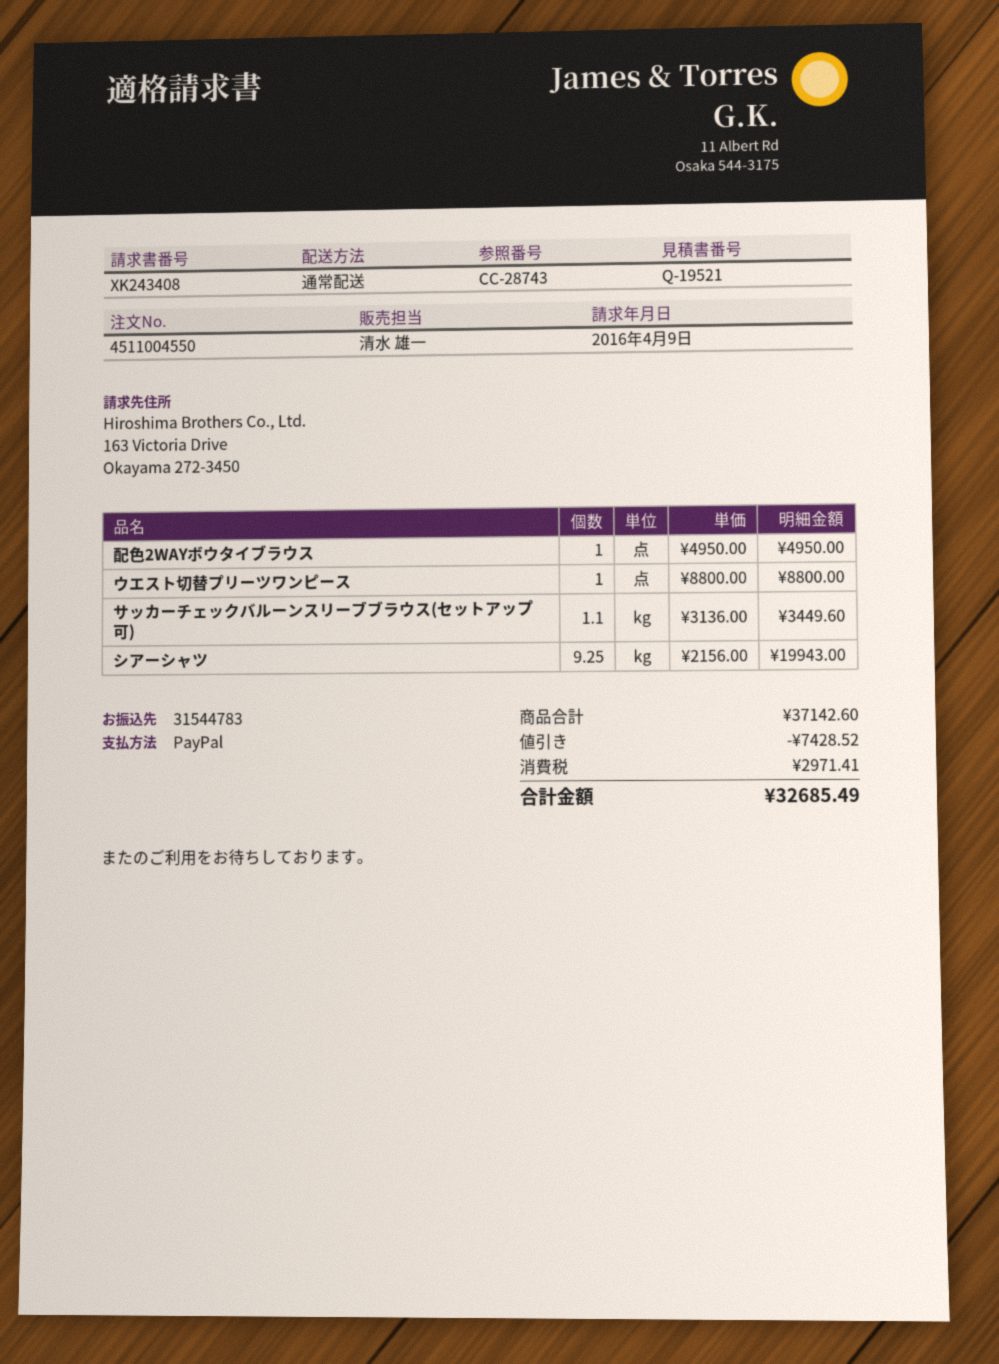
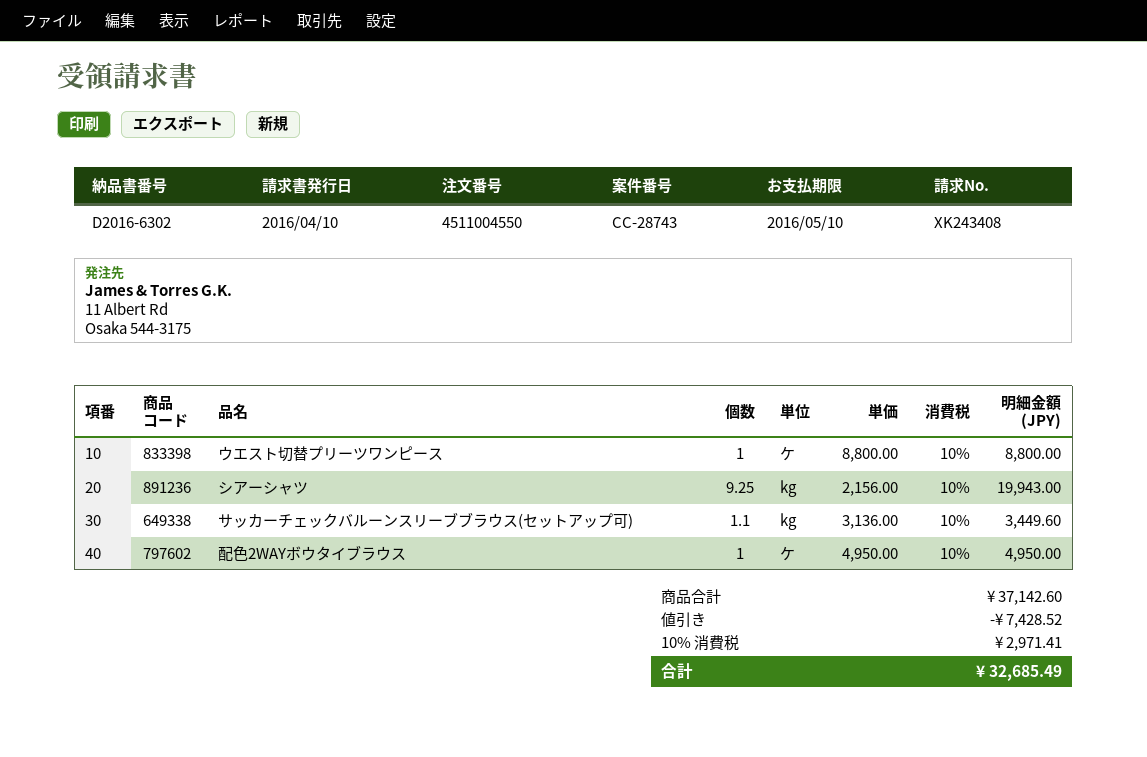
invoice date: 2016-04-09 -> 2016-04-10

